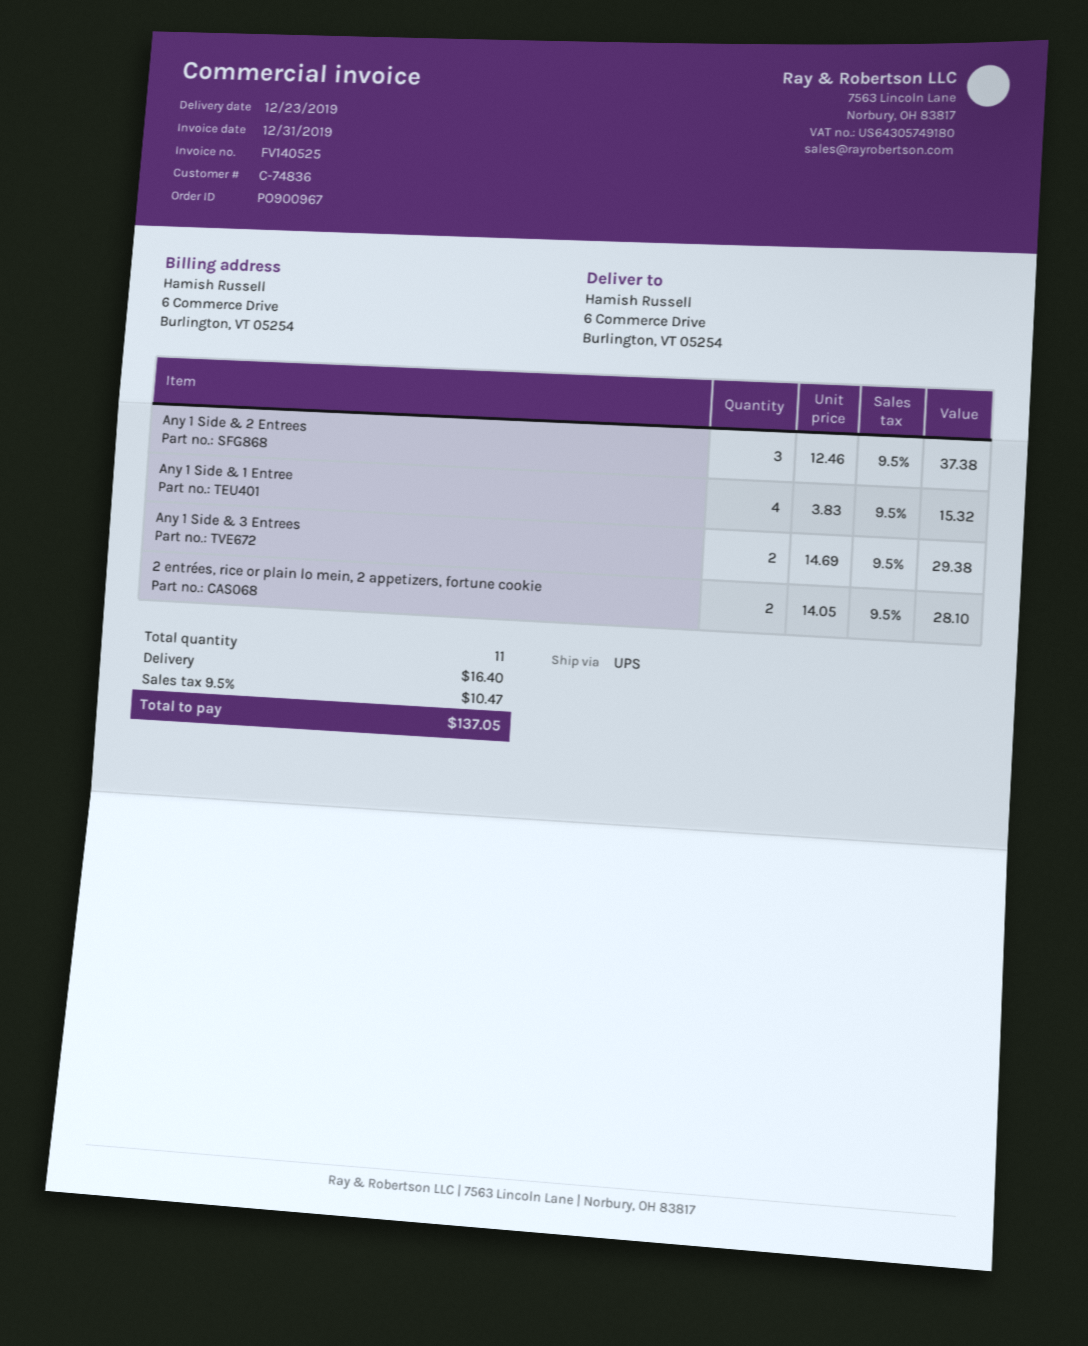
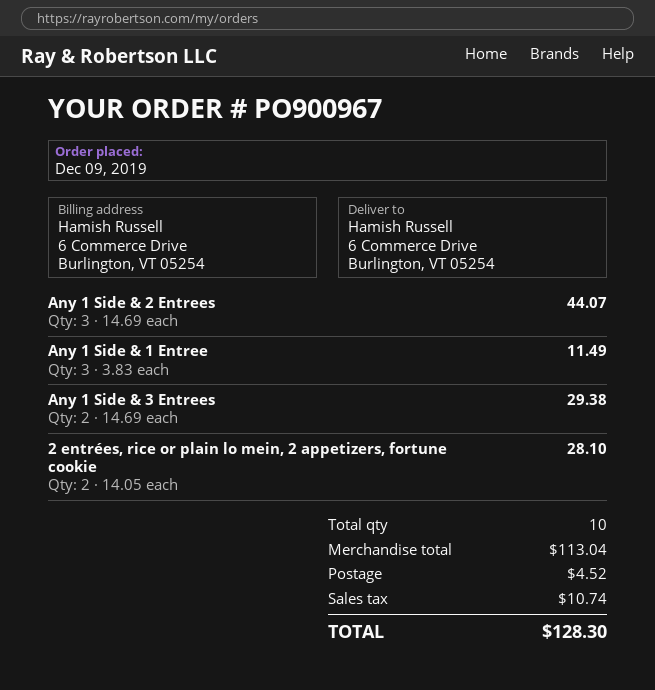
Any 1 Side & 2 Entrees: 3 x 12.46 = 37.38 -> 3 x 14.69 = 44.07
Any 1 Side & 1 Entree: 4 x 3.83 = 15.32 -> 3 x 3.83 = 11.49
total quantity: 11 -> 10
shipping: 16.40 -> 4.52
tax: 10.47 -> 10.74
total: 137.05 -> 128.30

